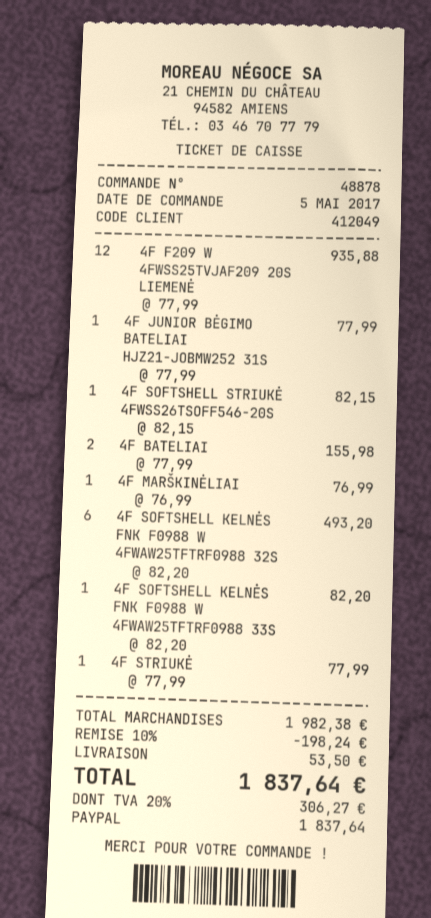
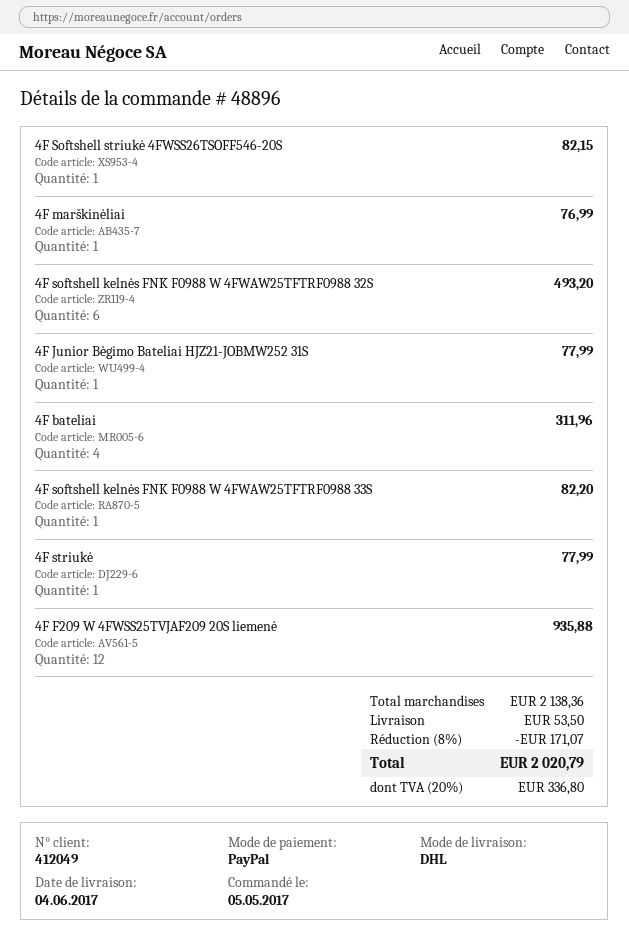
order number: 48878 -> 48896
4F BATELIAI: 2 for 155.98 -> 4 for 311.96
subtotal: 1982.38 -> 2138.36
discount: 10% = 198.24 -> 8% = 171.07
tax: 20% = 306.27 -> 20% = 336.80
total: 1837.64 -> 2020.79

